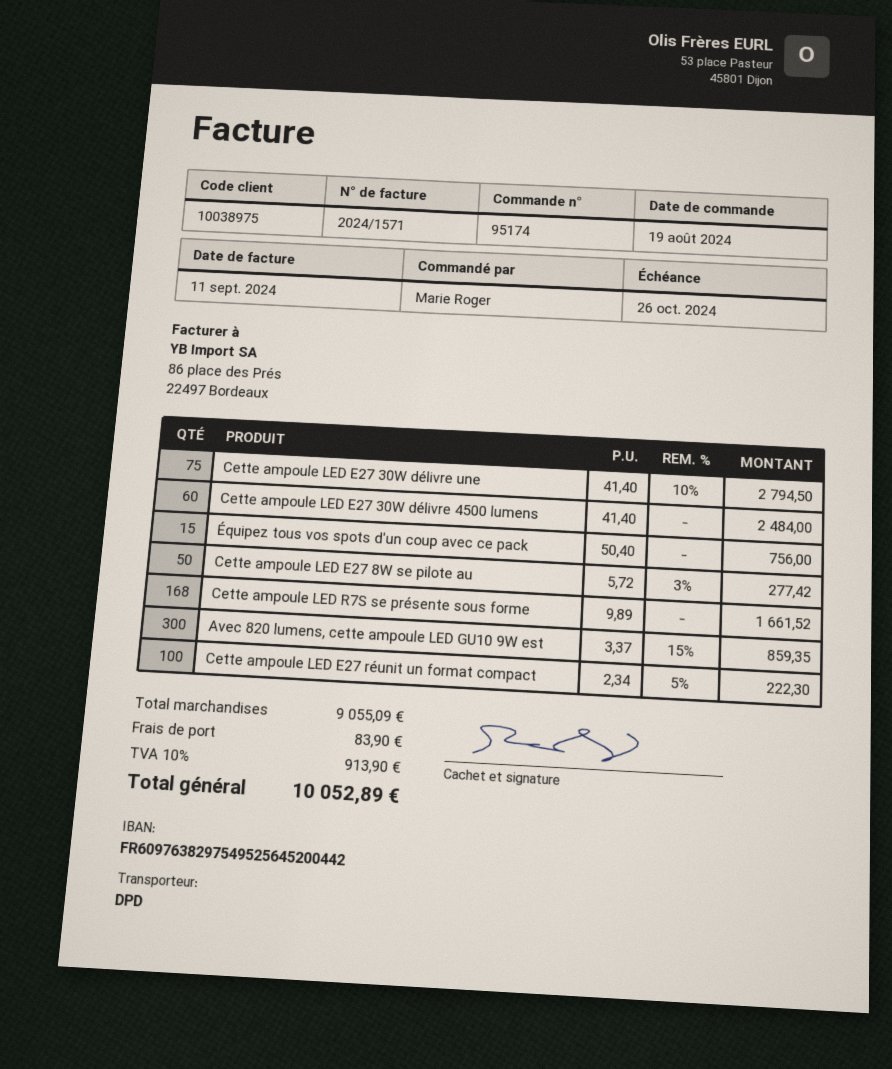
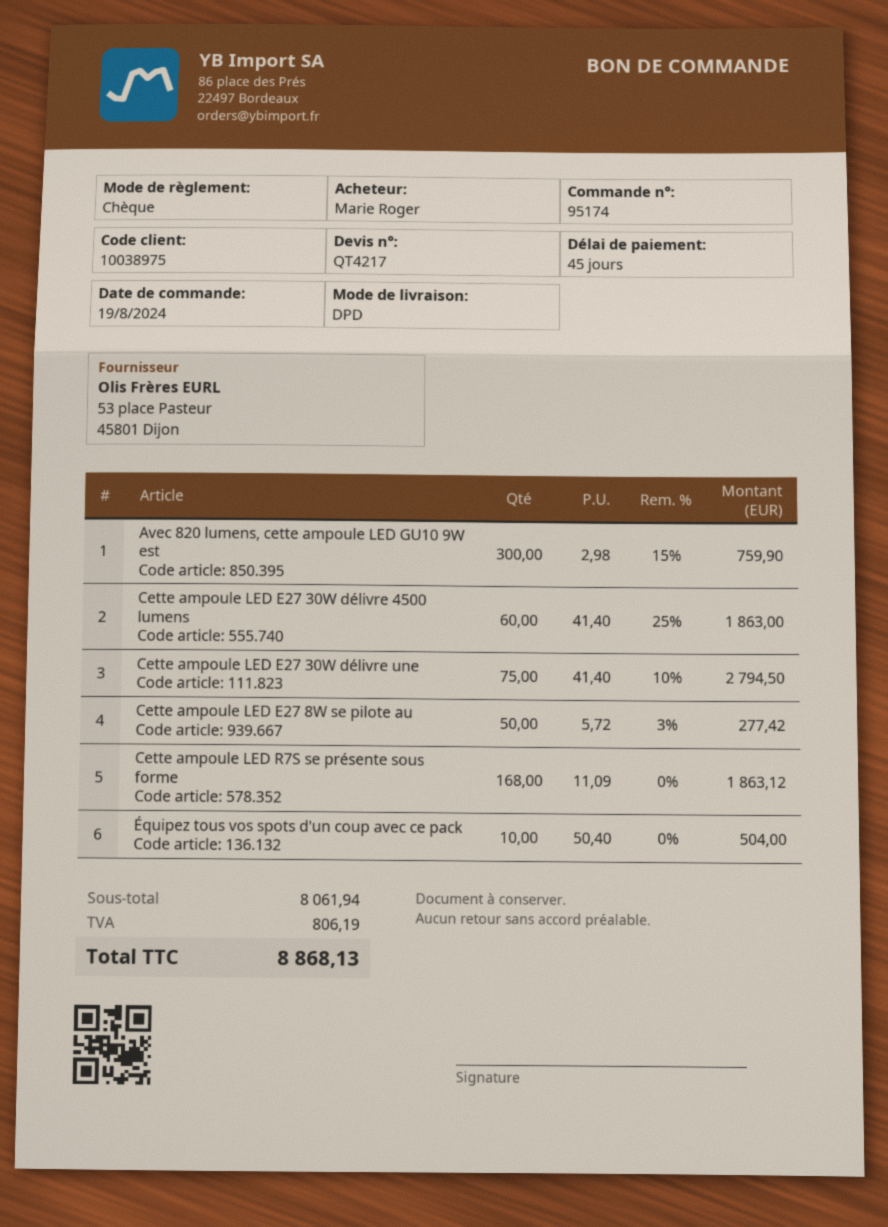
Cette ampoule LED E27 30W délivre 4500 lumens: 60 x 41.40 = 2484.00 -> 60 x 41.40 - 25% = 1863.00
Équipez tous vos spots d'un coup avec ce pack: 15 x 50.40 = 756.00 -> 10 x 50.40 = 504.00
Cette ampoule LED R7S se présente sous forme: 168 x 9.89 = 1661.52 -> 168 x 11.09 = 1863.12
Avec 820 lumens, cette ampoule LED GU10 9W est: 300 x 3.37 - 15% = 859.35 -> 300 x 2.98 - 15% = 759.90
Cette ampoule LED E27 réunit un format compact: 100 x 2.34 - 5% = 222.30 -> none
subtotal: 9055.09 -> 8061.94
shipping: 83.90 -> none
tax: 913.90 -> 806.19
total: 10052.89 -> 8868.13

